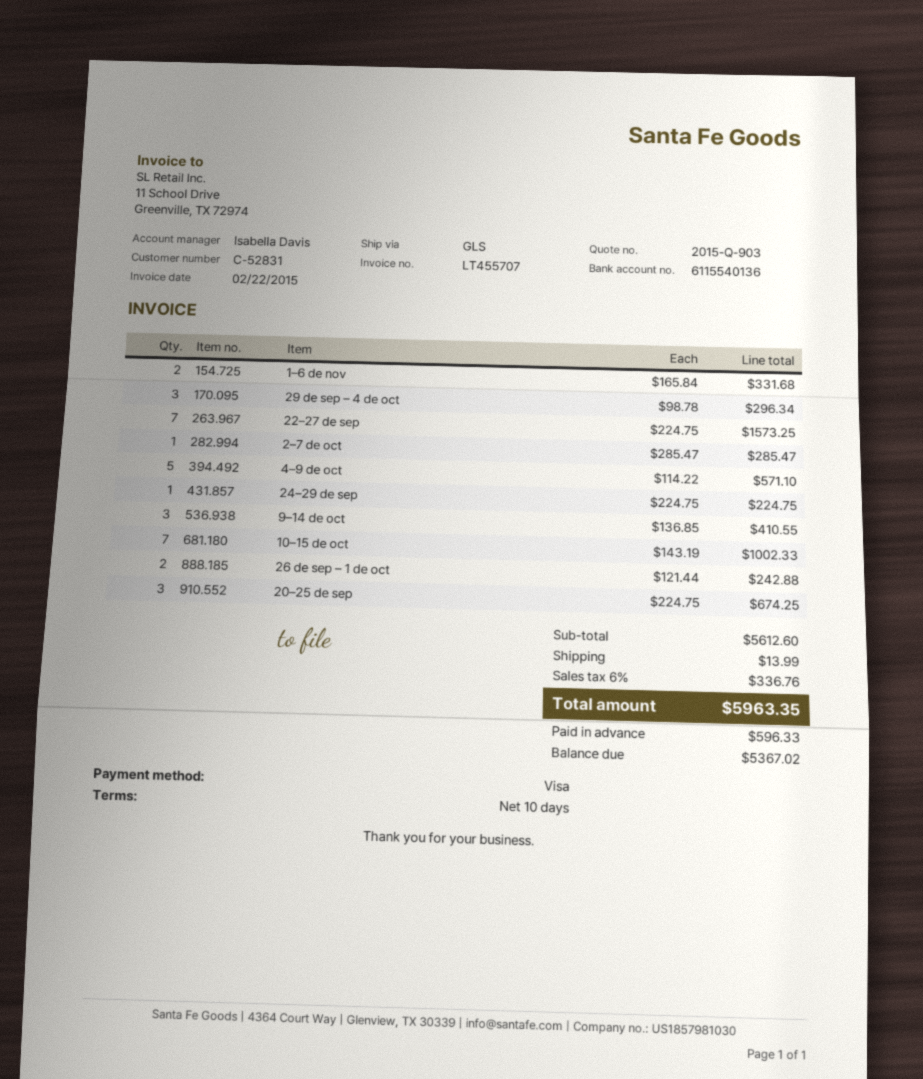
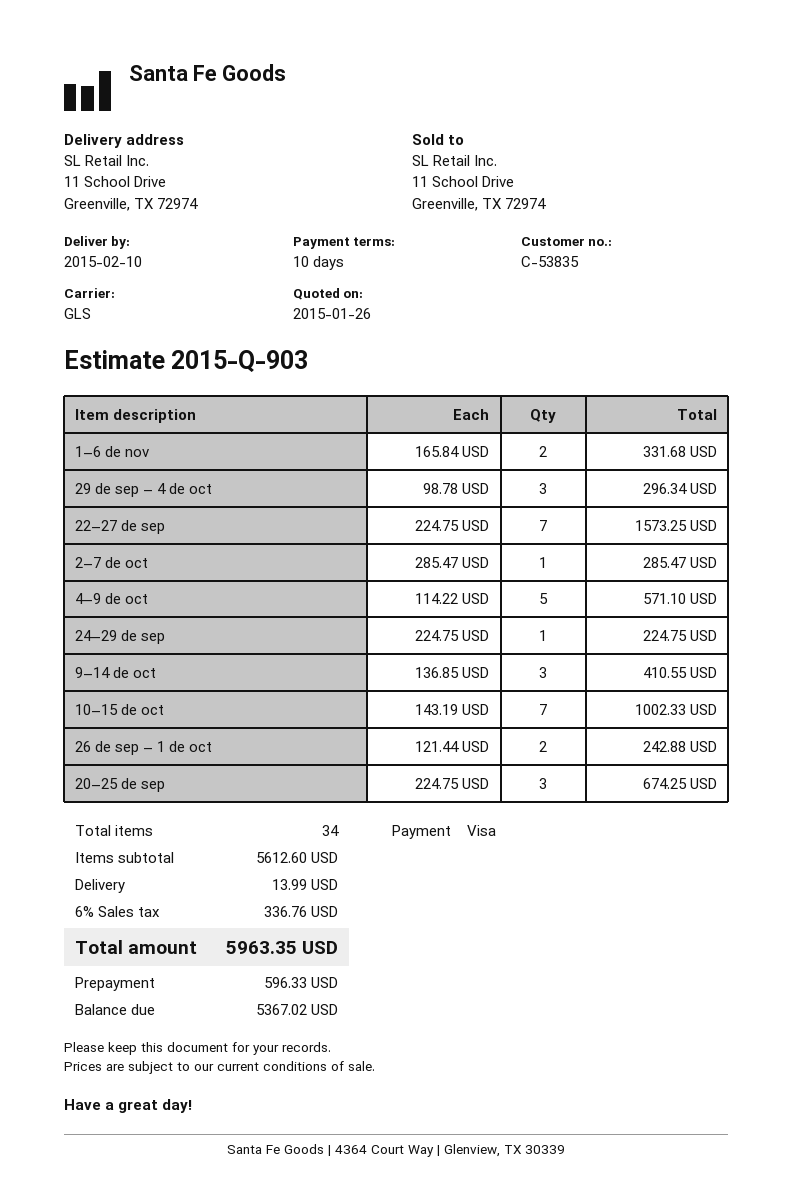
customer number: C-52831 -> C-53835

